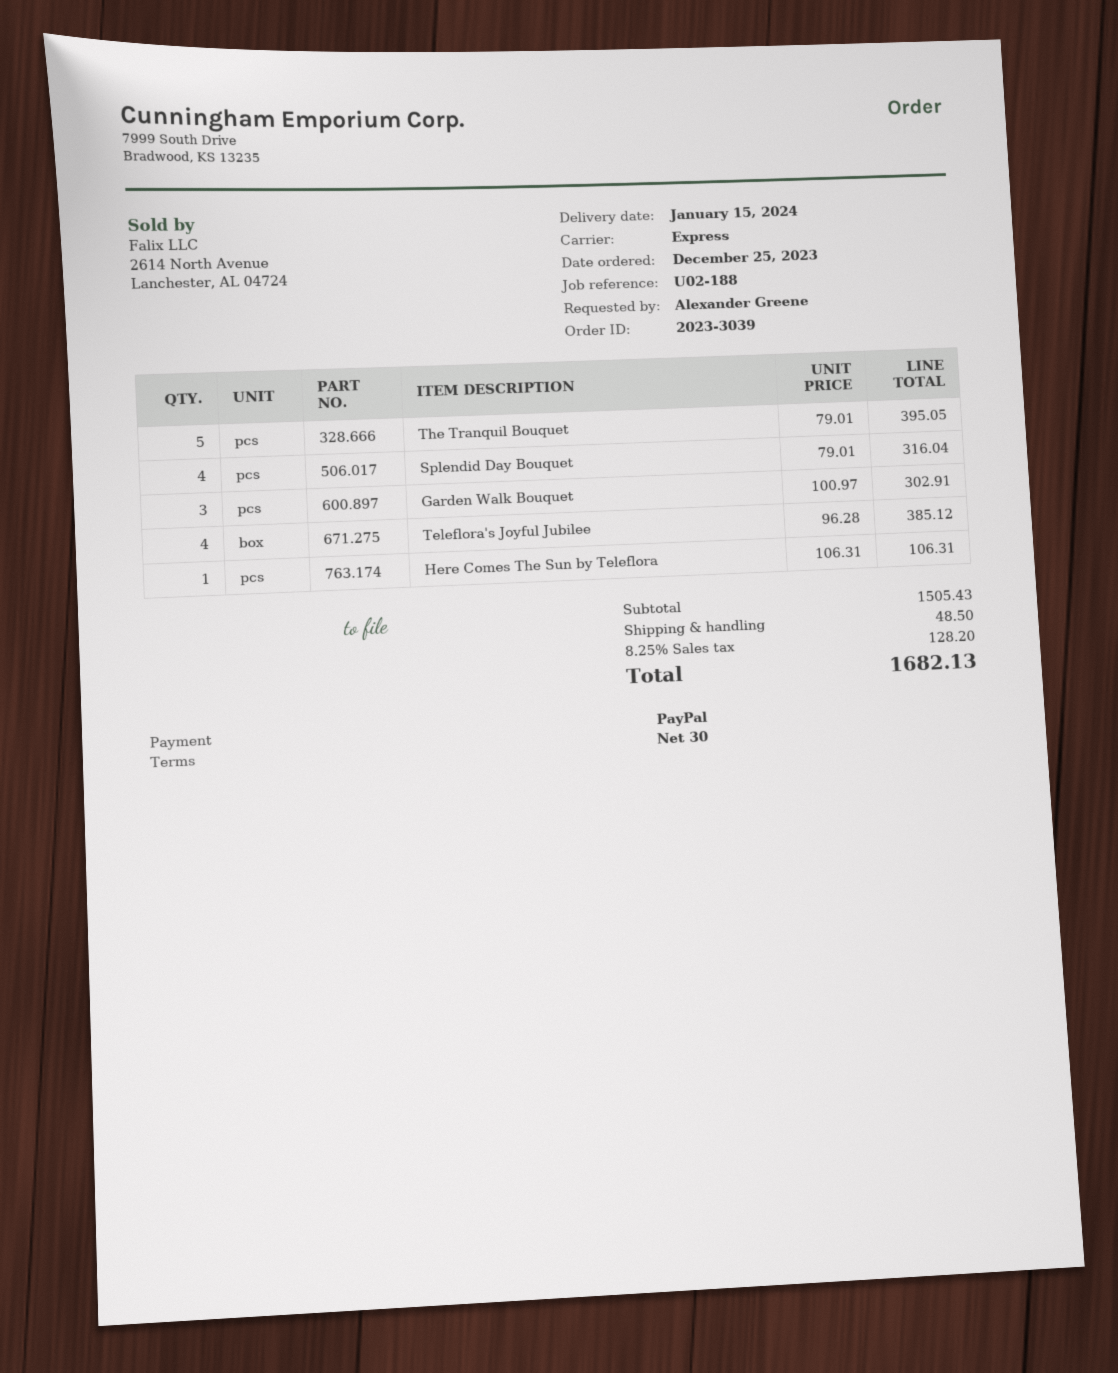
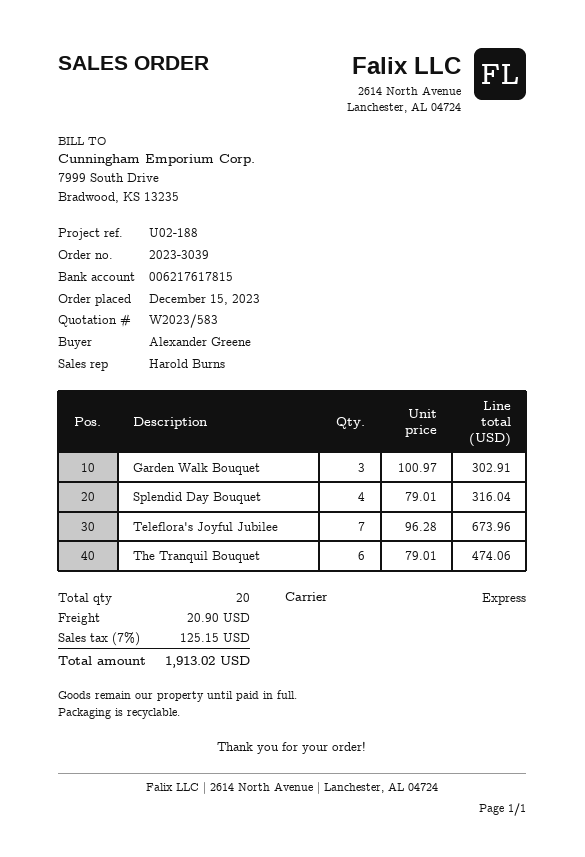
order date: 2023-12-25 -> 2023-12-15
The Tranquil Bouquet: 5 x 79.01 = 395.05 -> 6 x 79.01 = 474.06
Teleflora's Joyful Jubilee: 4 x 96.28 = 385.12 -> 7 x 96.28 = 673.96
Here Comes The Sun by Teleflora: 1 x 106.31 = 106.31 -> none
shipping: 48.50 -> 20.90
tax: 8.25% = 128.20 -> 7% = 125.15
total: 1682.13 -> 1913.02

